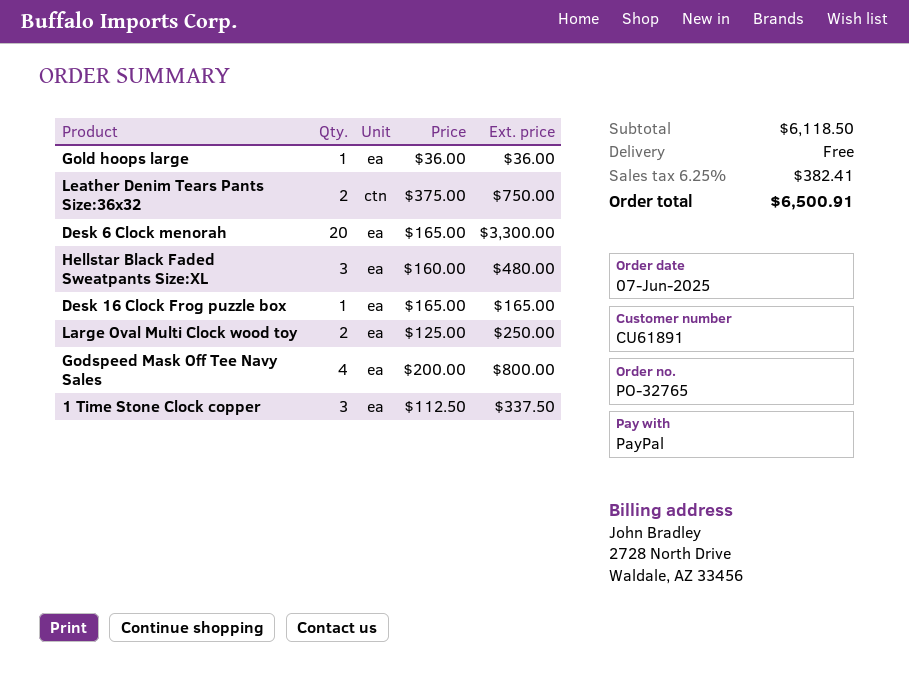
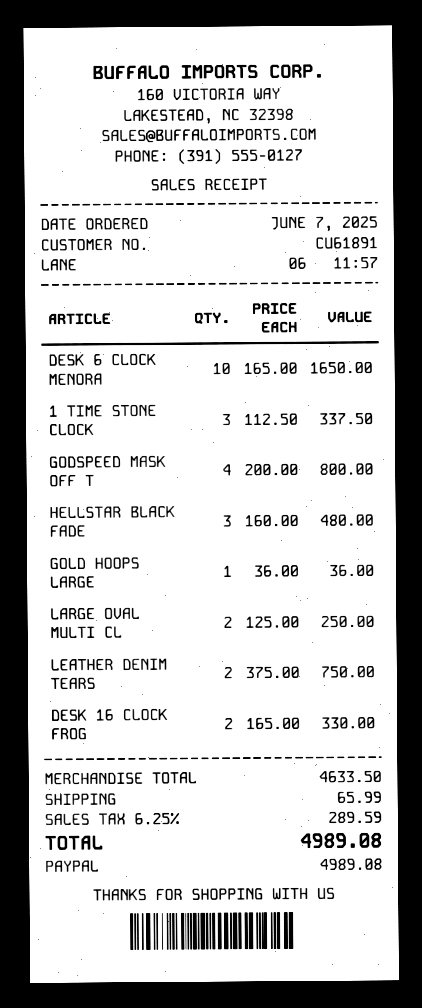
Desk 6 Clock menorah: 20 x 165.00 = 3300.00 -> 10 x 165.00 = 1650.00
Desk 16 Clock Frog puzzle box: 1 x 165.00 = 165.00 -> 2 x 165.00 = 330.00
subtotal: 6118.50 -> 4633.50
shipping: 0.00 -> 65.99
tax: 6.25% = 382.41 -> 6.25% = 289.59
total: 6500.91 -> 4989.08

